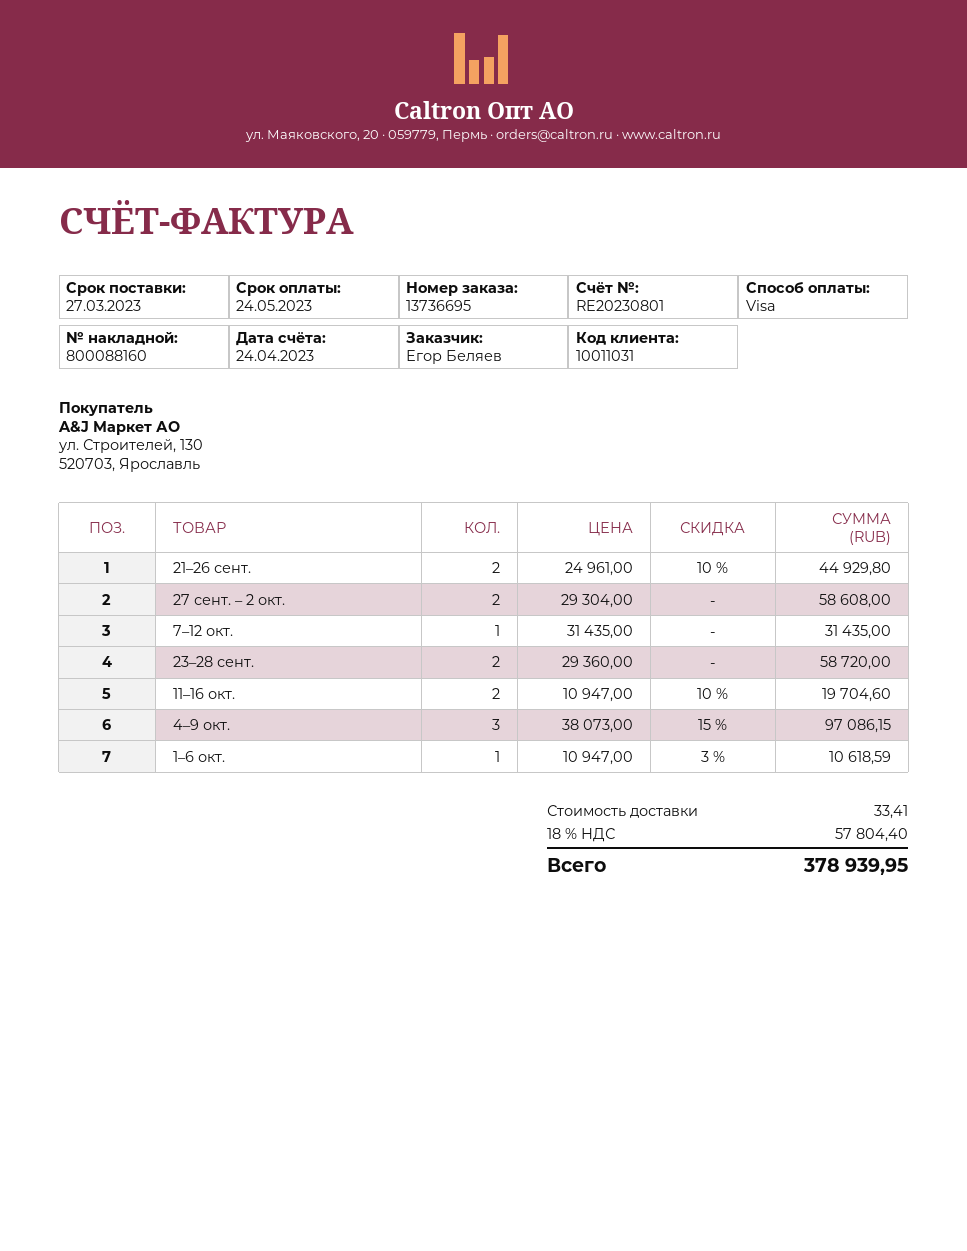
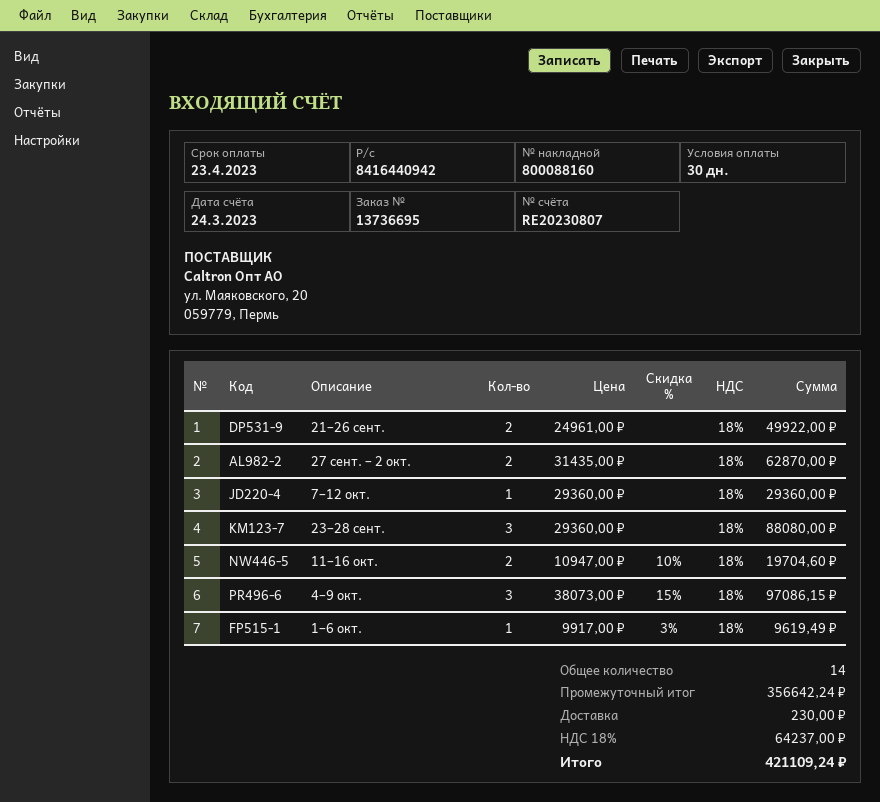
invoice number: RE20230801 -> RE20230807
invoice date: 2023-04-24 -> 2023-03-24
due date: 2023-05-24 -> 2023-04-23
21–26 сент.: 2 x 24961.00 - 10% = 44929.80 -> 2 x 24961.00 = 49922.00
27 сент. – 2 окт.: 2 x 29304.00 = 58608.00 -> 2 x 31435.00 = 62870.00
7–12 окт.: 1 x 31435.00 = 31435.00 -> 1 x 29360.00 = 29360.00
23–28 сент.: 2 x 29360.00 = 58720.00 -> 3 x 29360.00 = 88080.00
1–6 окт.: 1 x 10947.00 - 3% = 10618.59 -> 1 x 9917.00 - 3% = 9619.49
shipping: 33.41 -> 230.00
tax: 18% = 57804.40 -> 18% = 64237.00
total: 378939.95 -> 421109.24

